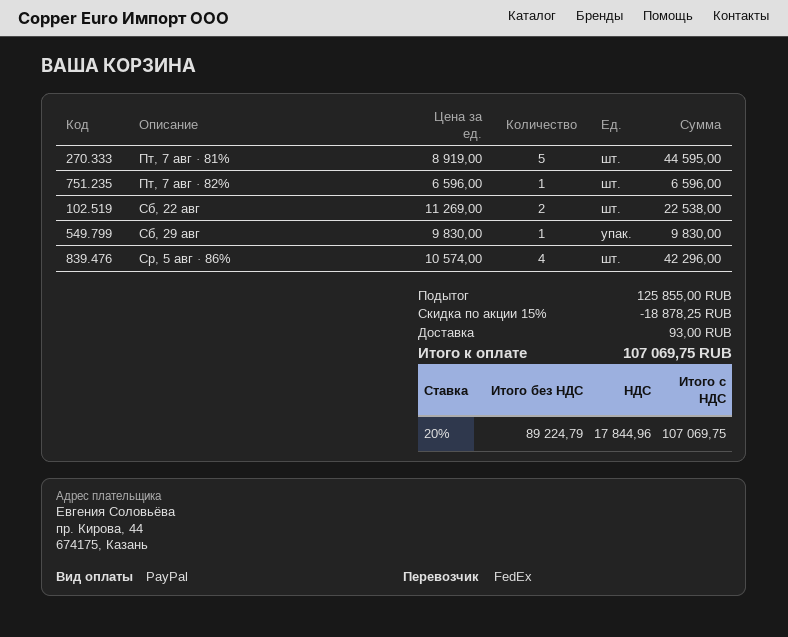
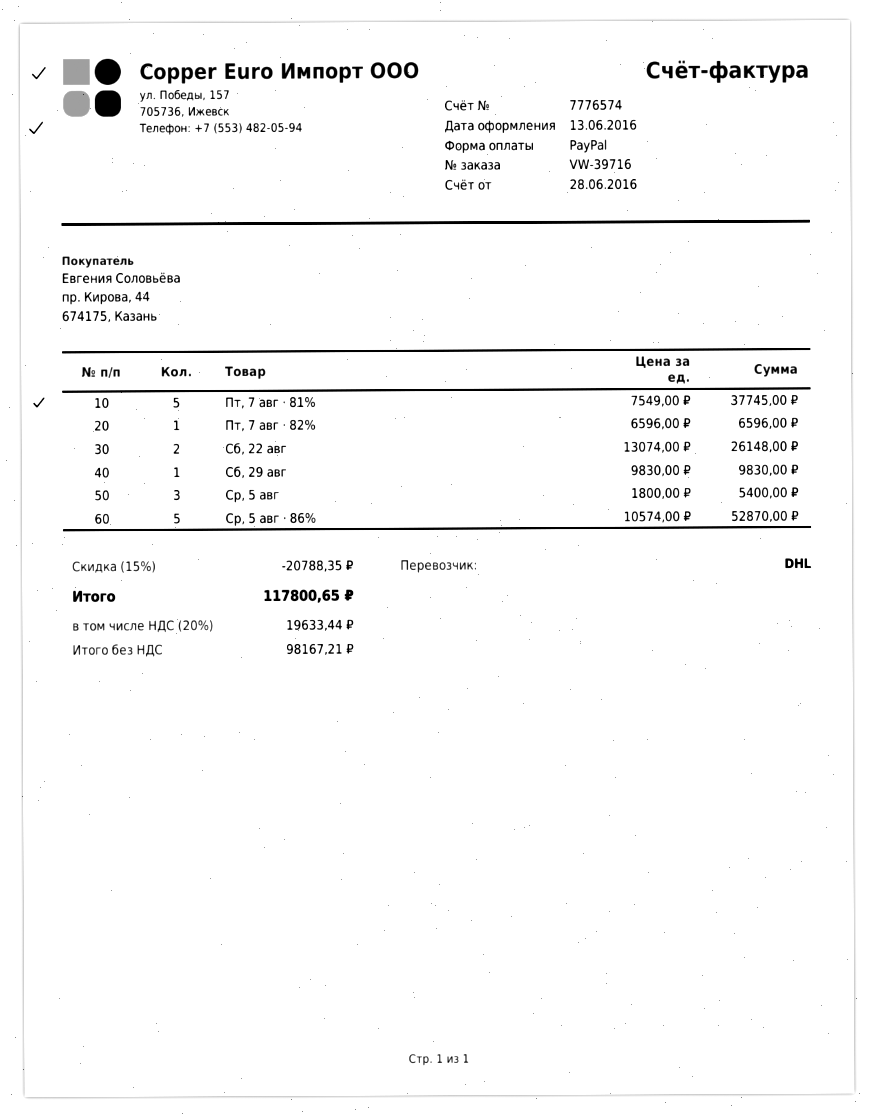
shipping method: FedEx -> DHL
Пт, 7 авг · 81%: 5 x 8919.00 = 44595.00 -> 5 x 7549.00 = 37745.00
Сб, 22 авг: 2 x 11269.00 = 22538.00 -> 2 x 13074.00 = 26148.00
Ср, 5 авг · 86%: 4 x 10574.00 = 42296.00 -> 5 x 10574.00 = 52870.00
Ср, 5 авг: none -> 3 x 1800.00 = 5400.00
discount: 15% = 18878.25 -> 15% = 20788.35
shipping: 93.00 -> none
net: 89224.79 -> 98167.21
tax: 20% = 17844.96 -> 20% = 19633.44
total: 107069.75 -> 117800.65

